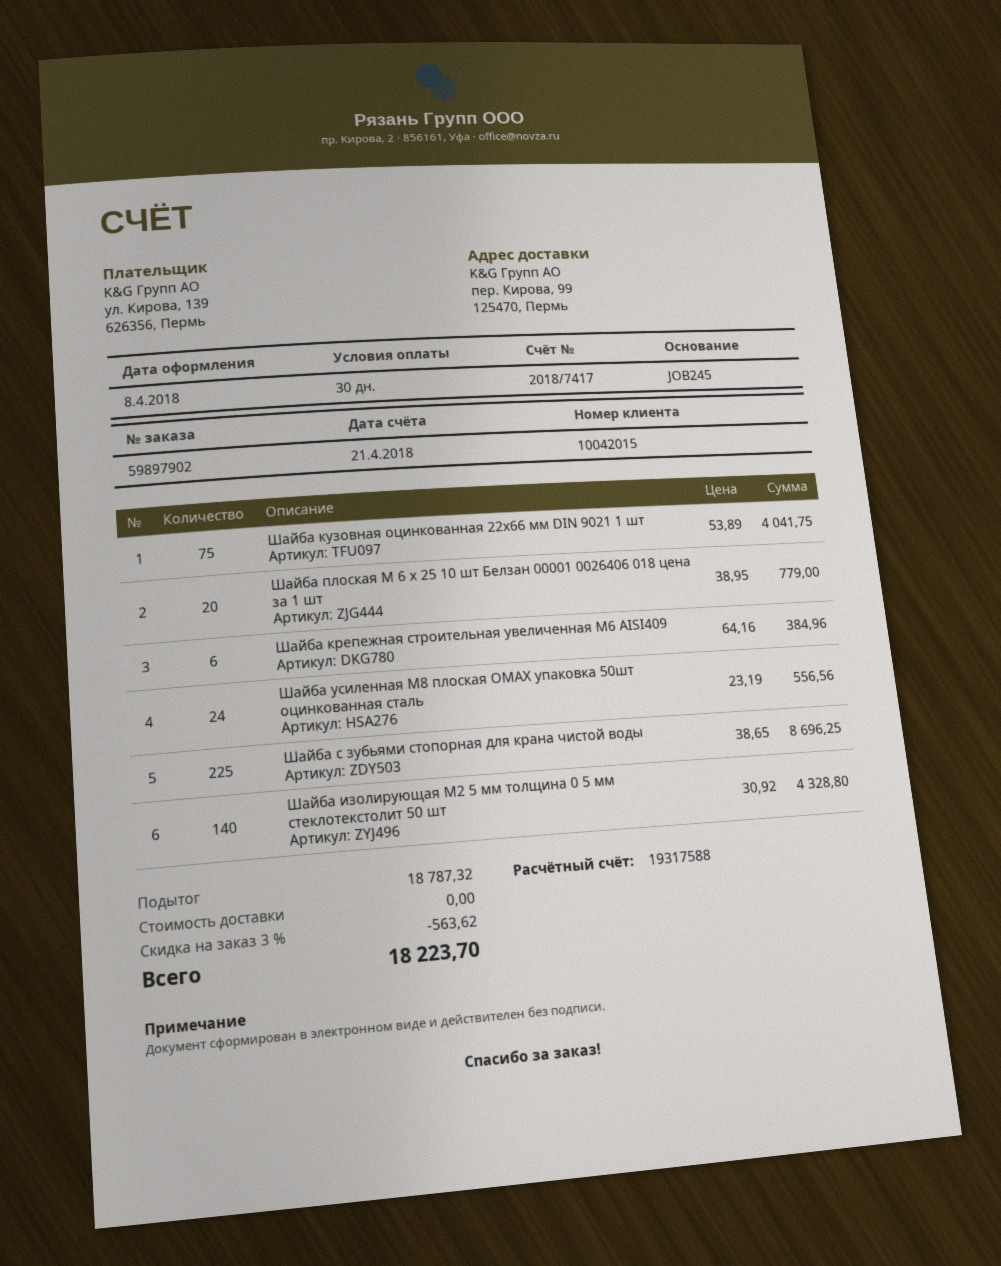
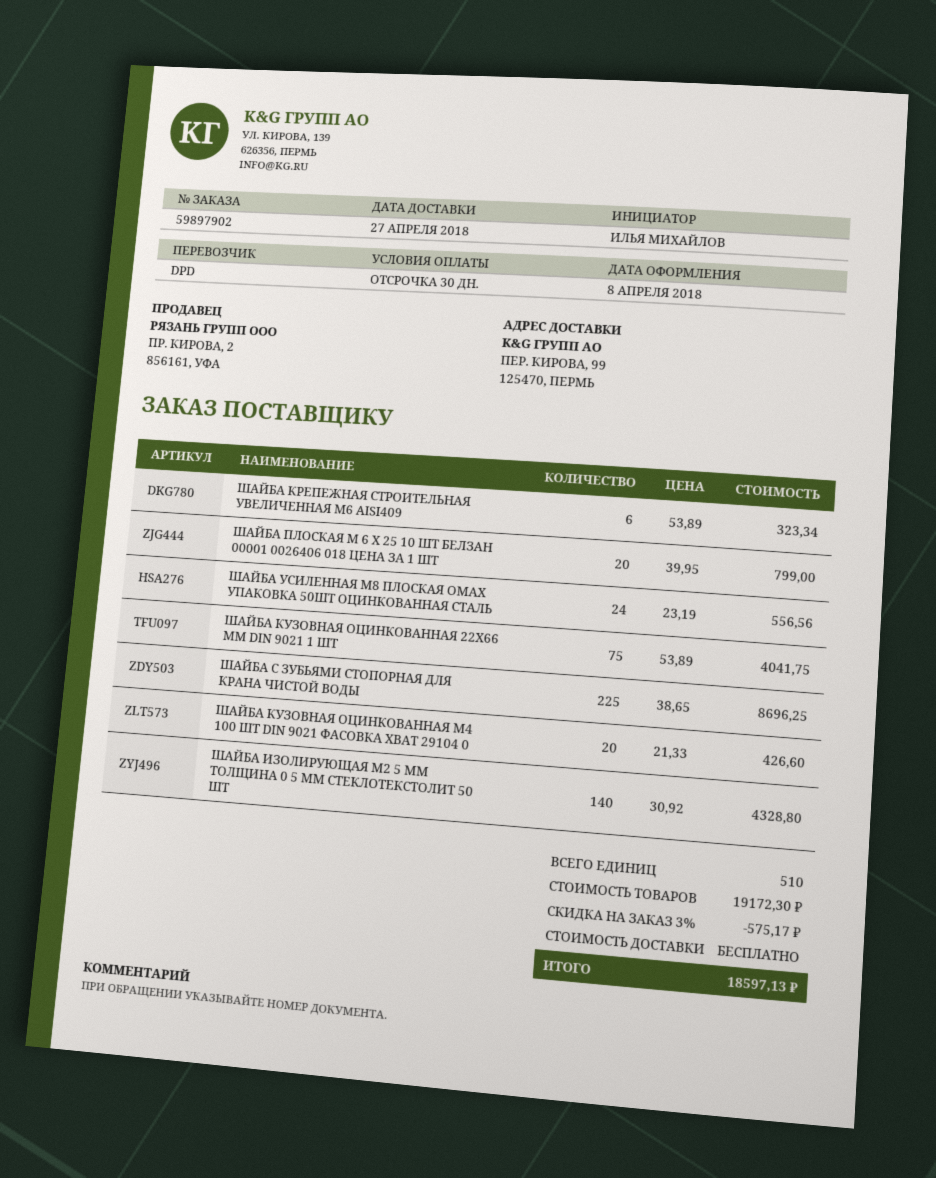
Шайба плоская М 6 х 25 10 шт Белзан 00001 0026406 018 цена за 1 шт: 20 x 38.95 = 779.00 -> 20 x 39.95 = 799.00
Шайба крепежная строительная увеличенная М6 AISI409: 6 x 64.16 = 384.96 -> 6 x 53.89 = 323.34
ШАЙБА КУЗОВНАЯ ОЦИНКОВАННАЯ М4 100 ШТ DIN 9021 ФАСОВКА XВАТ 29104 0: none -> 20 x 21.33 = 426.60
subtotal: 18787.32 -> 19172.30
discount: 3% = 563.62 -> 3% = 575.17
total: 18223.70 -> 18597.13

